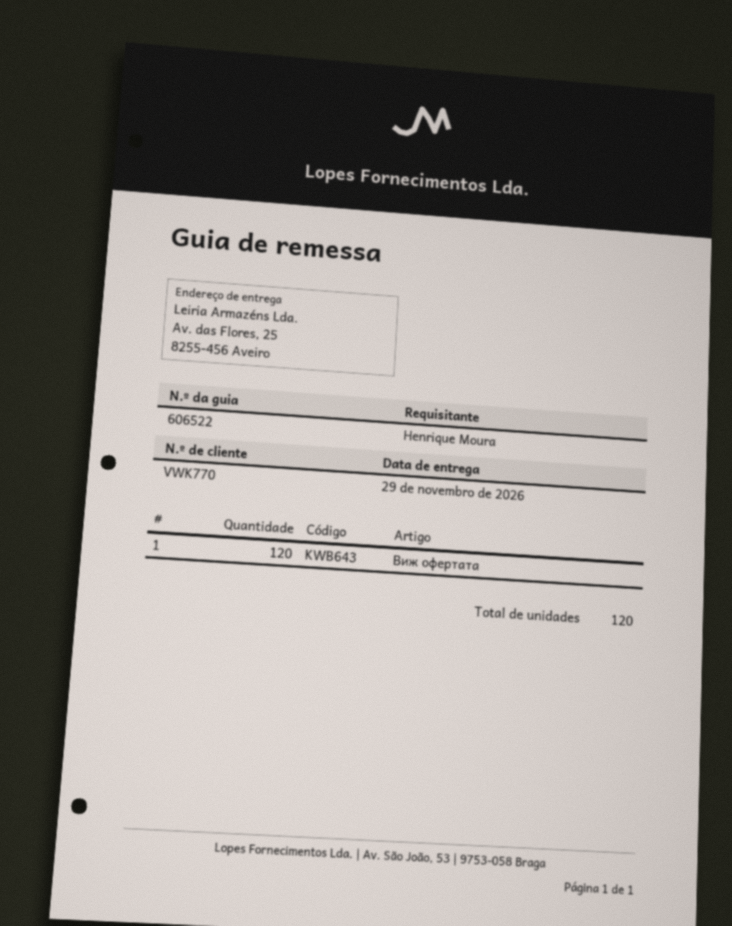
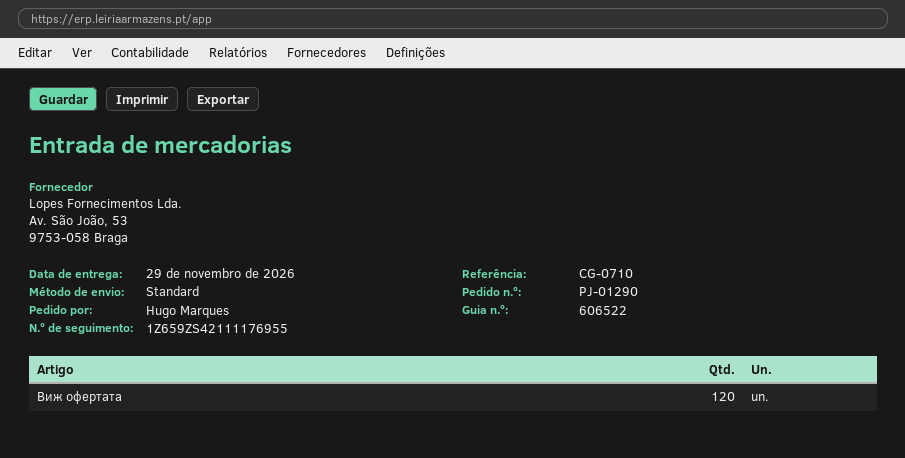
ordered by: Henrique Moura -> Hugo Marques

